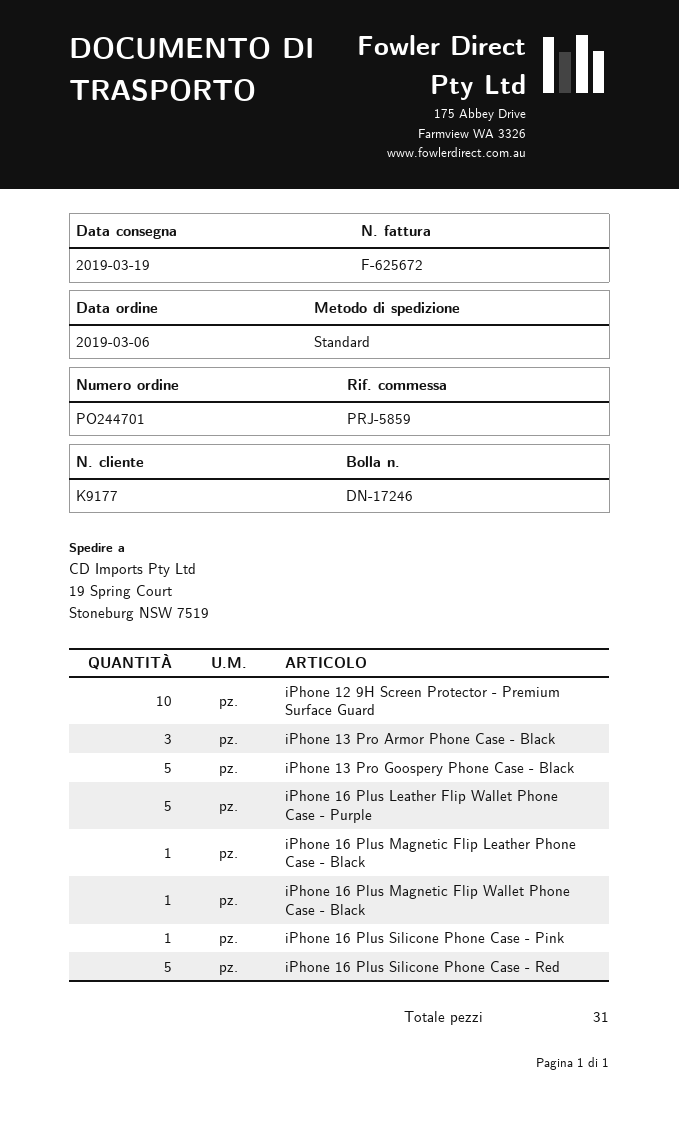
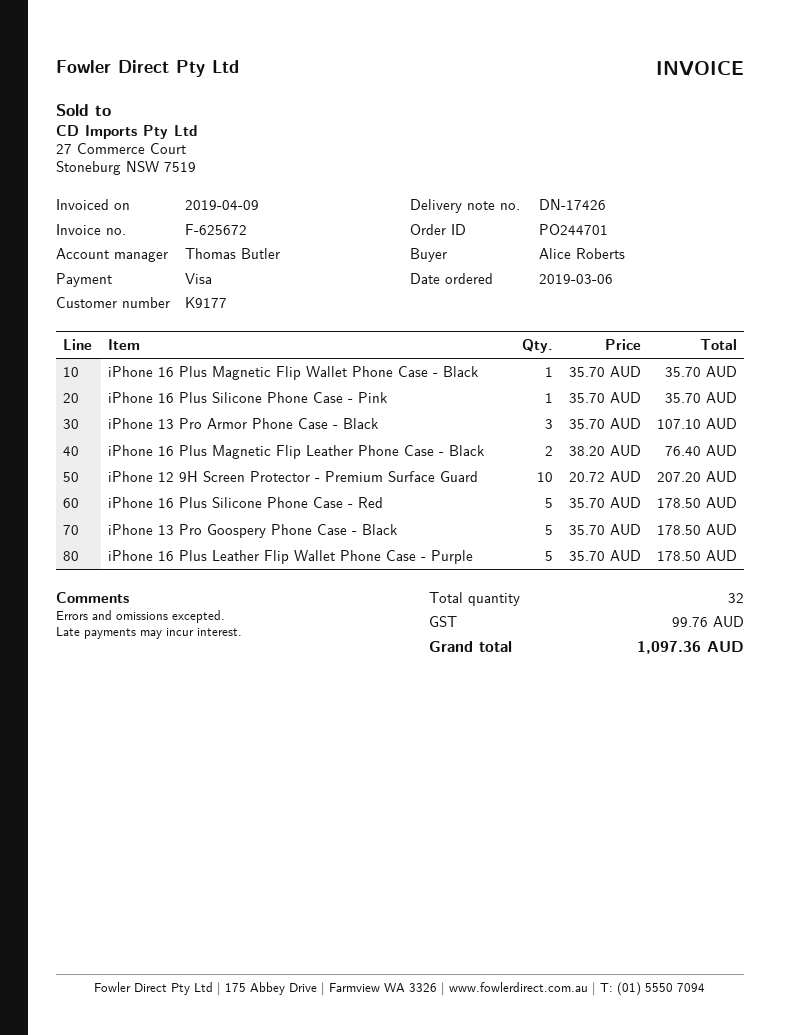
delivery note number: DN-17246 -> DN-17426
iPhone 16 Plus Magnetic Flip Leather Phone Case - Black: 1 -> 2
total quantity: 31 -> 32

